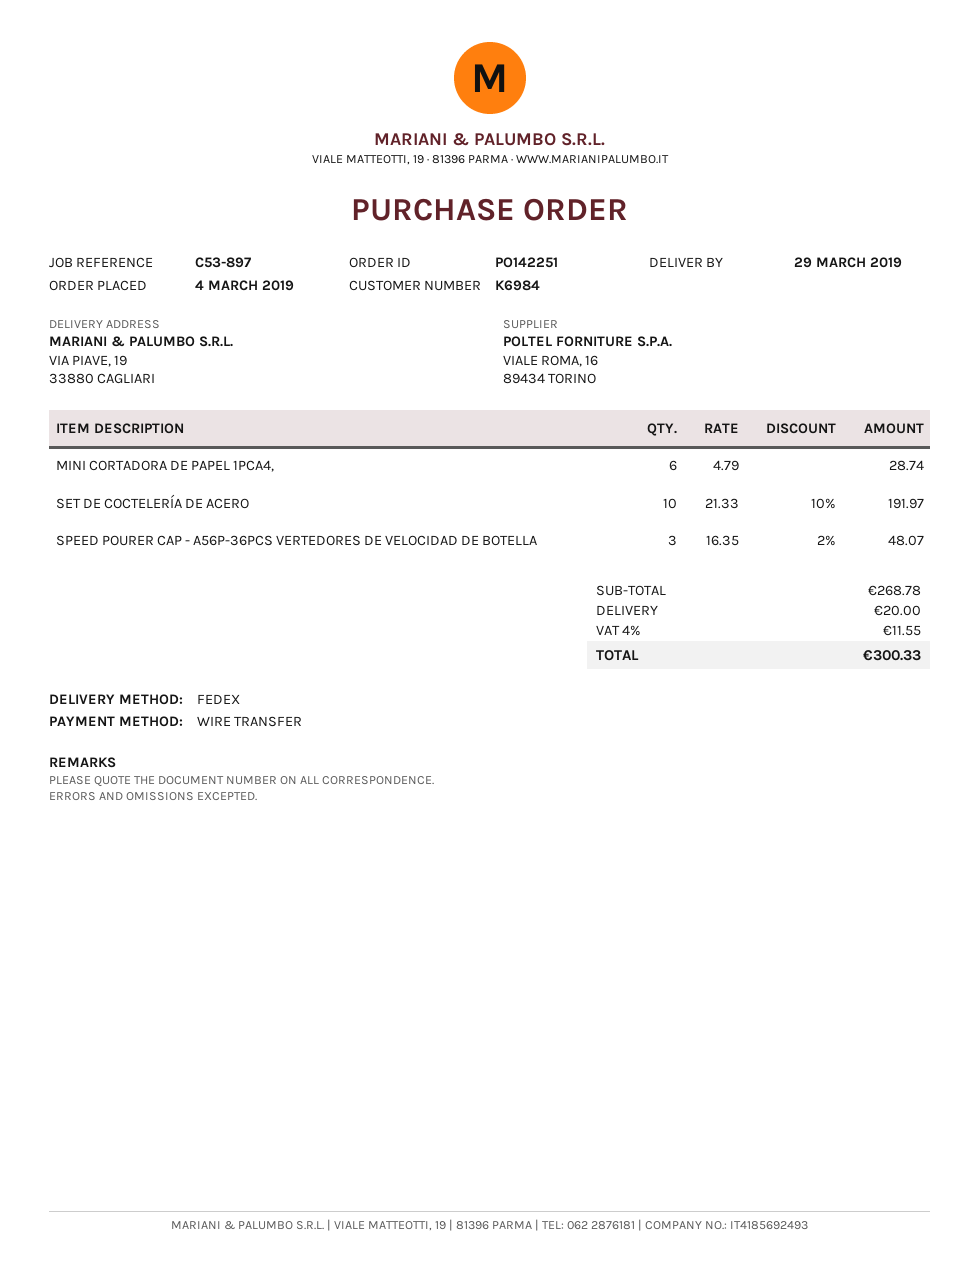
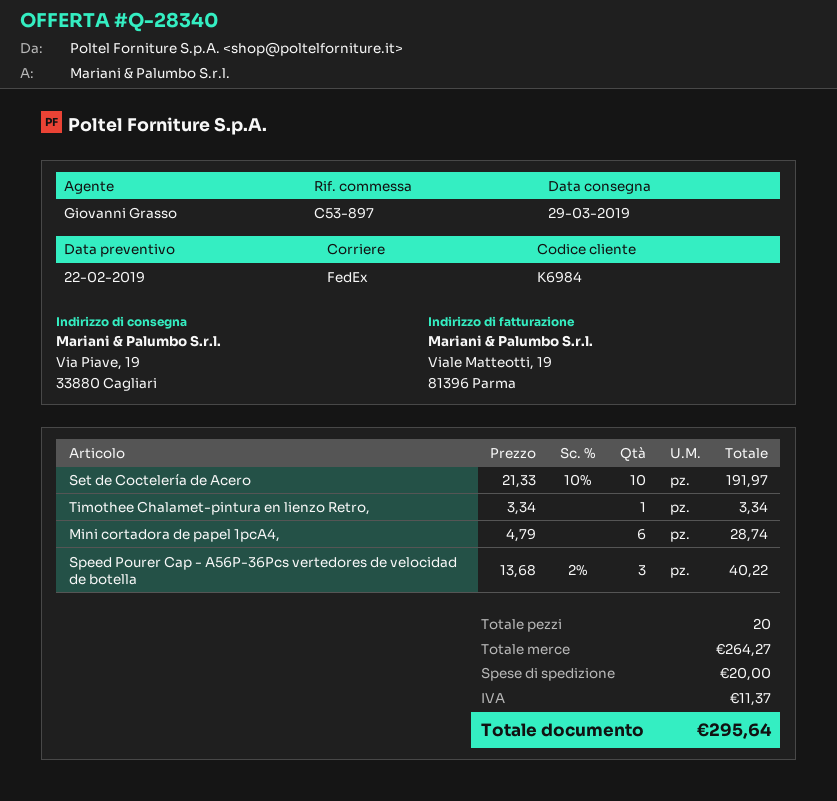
SPEED POURER CAP - A56P-36PCS VERTEDORES DE VELOCIDAD DE BOTELLA: 3 x 16.35 - 2% = 48.07 -> 3 x 13.68 - 2% = 40.22
Timothee Chalamet-pintura en lienzo Retro,: none -> 1 x 3.34 = 3.34
subtotal: 268.78 -> 264.27
tax: 11.55 -> 11.37
total: 300.33 -> 295.64

